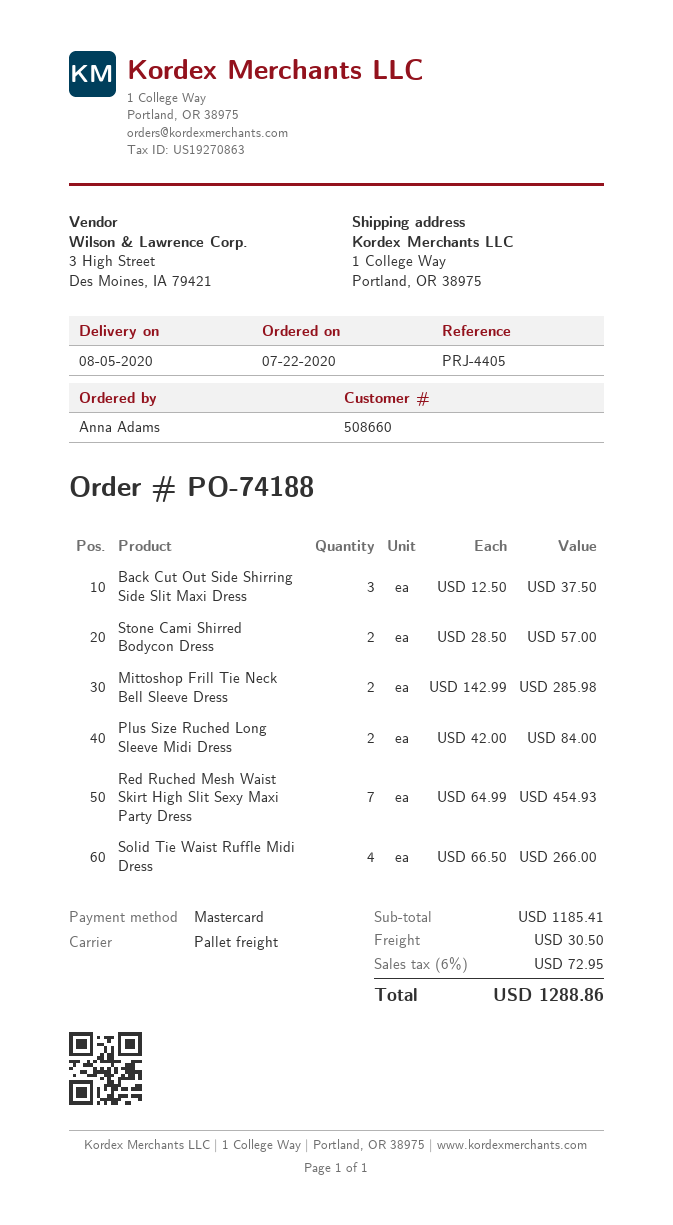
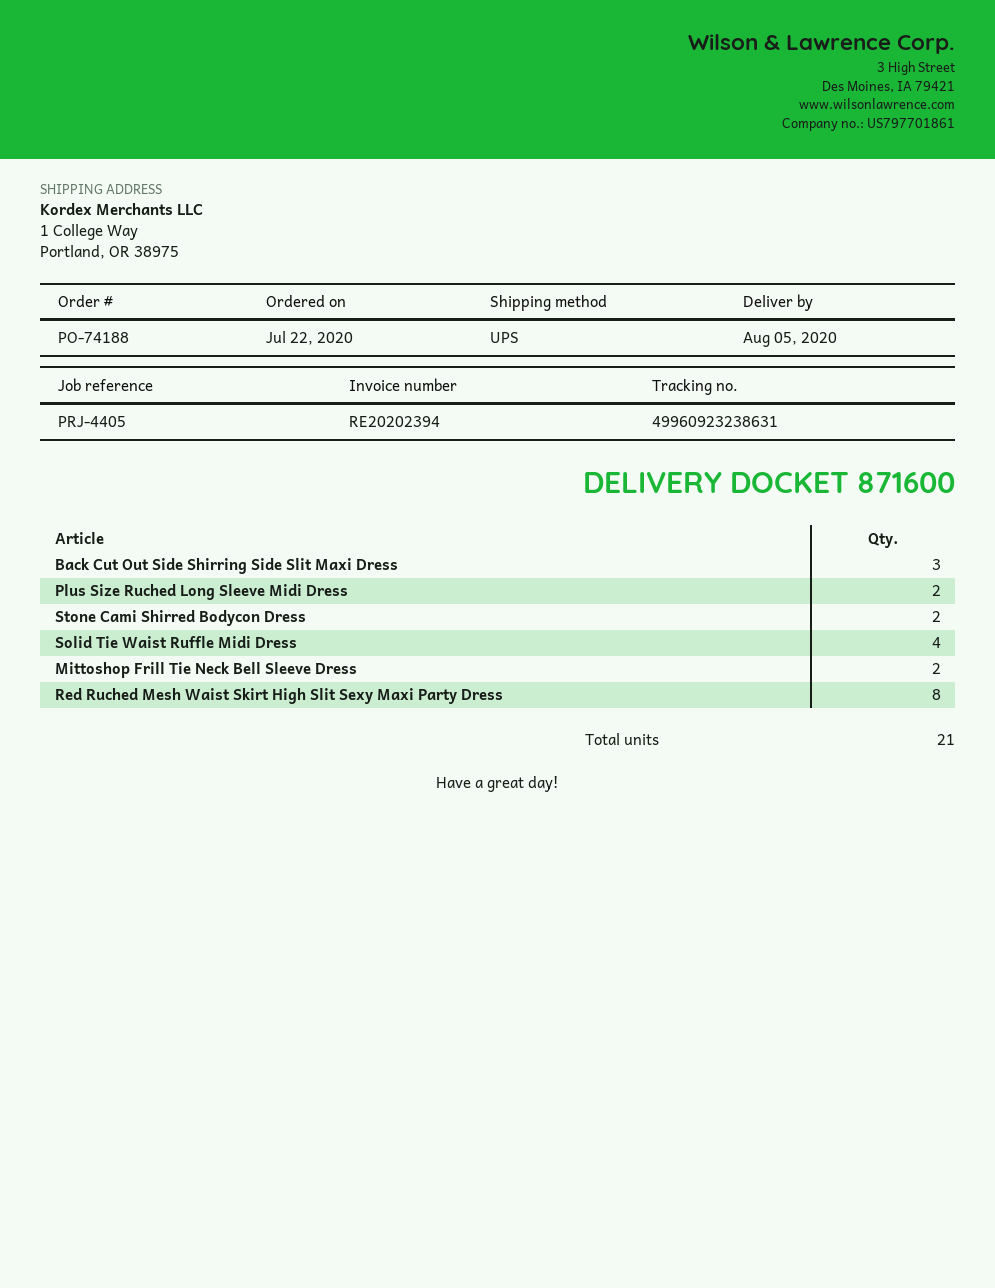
shipping method: pallet freight -> UPS
Red Ruched Mesh Waist Skirt High Slit Sexy Maxi Party Dress: 7 -> 8

